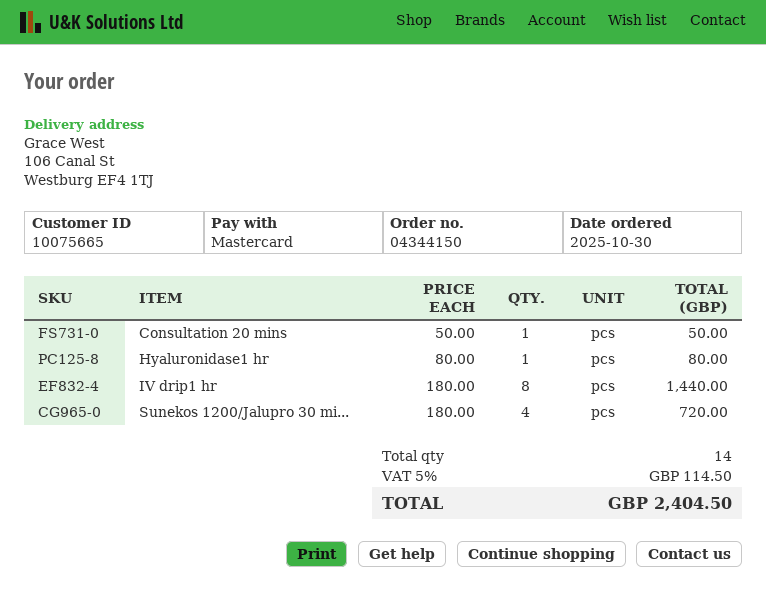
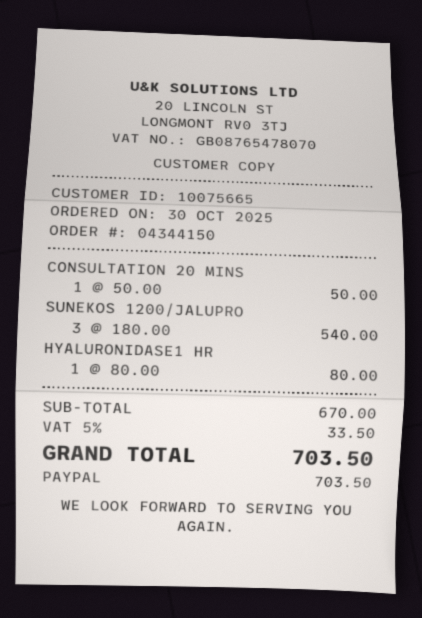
payment method: Mastercard -> PayPal
IV drip1 hr: 8 x 180.00 = 1440.00 -> none
Sunekos 1200/Jalupro 30 mi...: 4 x 180.00 = 720.00 -> 3 x 180.00 = 540.00
tax: 5% = 114.50 -> 5% = 33.50
total: 2404.50 -> 703.50

